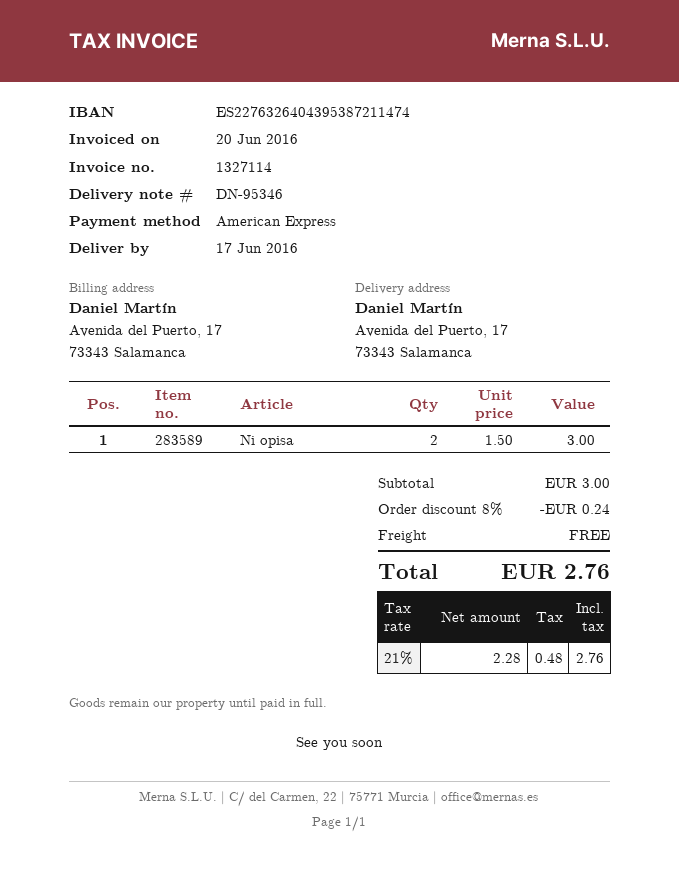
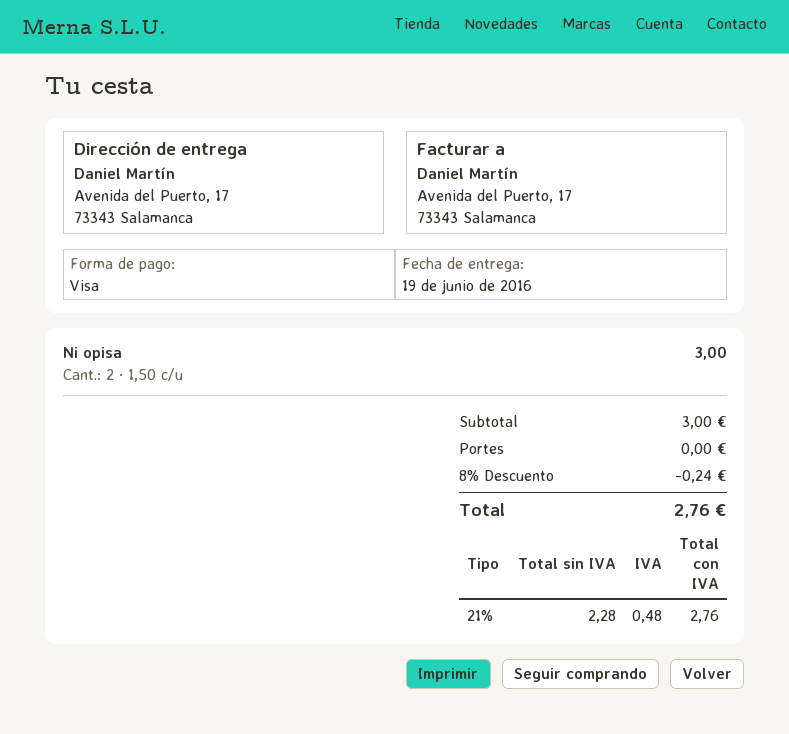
delivery date: 2016-06-17 -> 2016-06-19
payment method: American Express -> Visa

